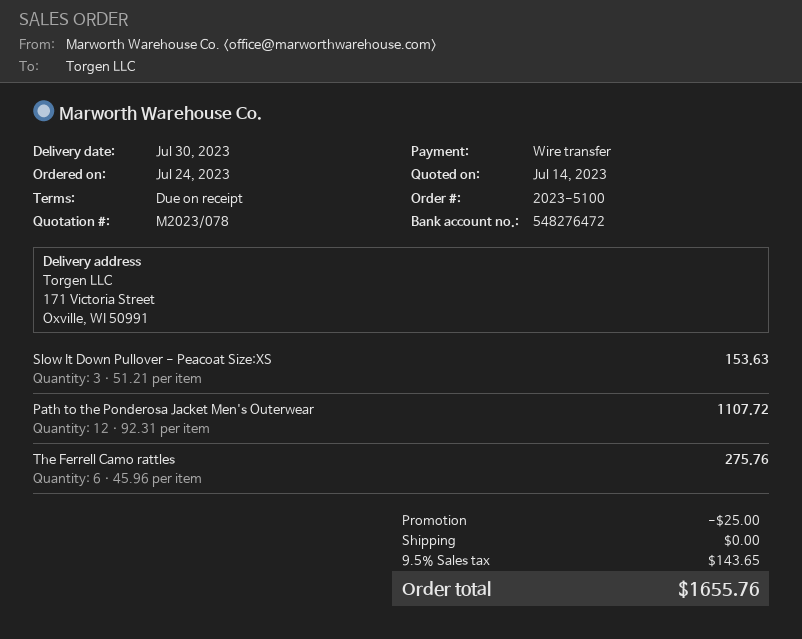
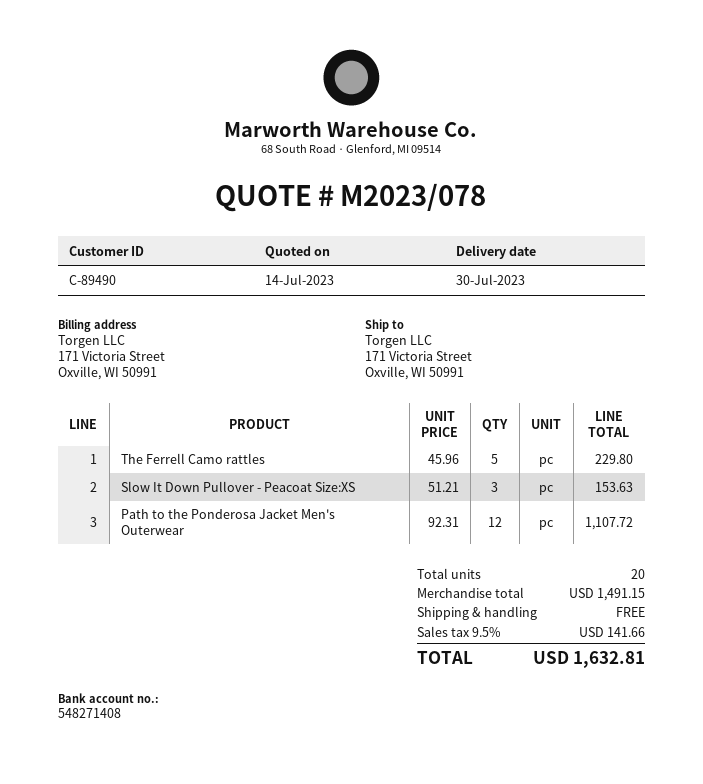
bank account: 548276472 -> 548271408
The Ferrell Camo rattles: 6 x 45.96 = 275.76 -> 5 x 45.96 = 229.80
discount: 25.00 -> none
tax: 9.5% = 143.65 -> 9.5% = 141.66
total: 1655.76 -> 1632.81

